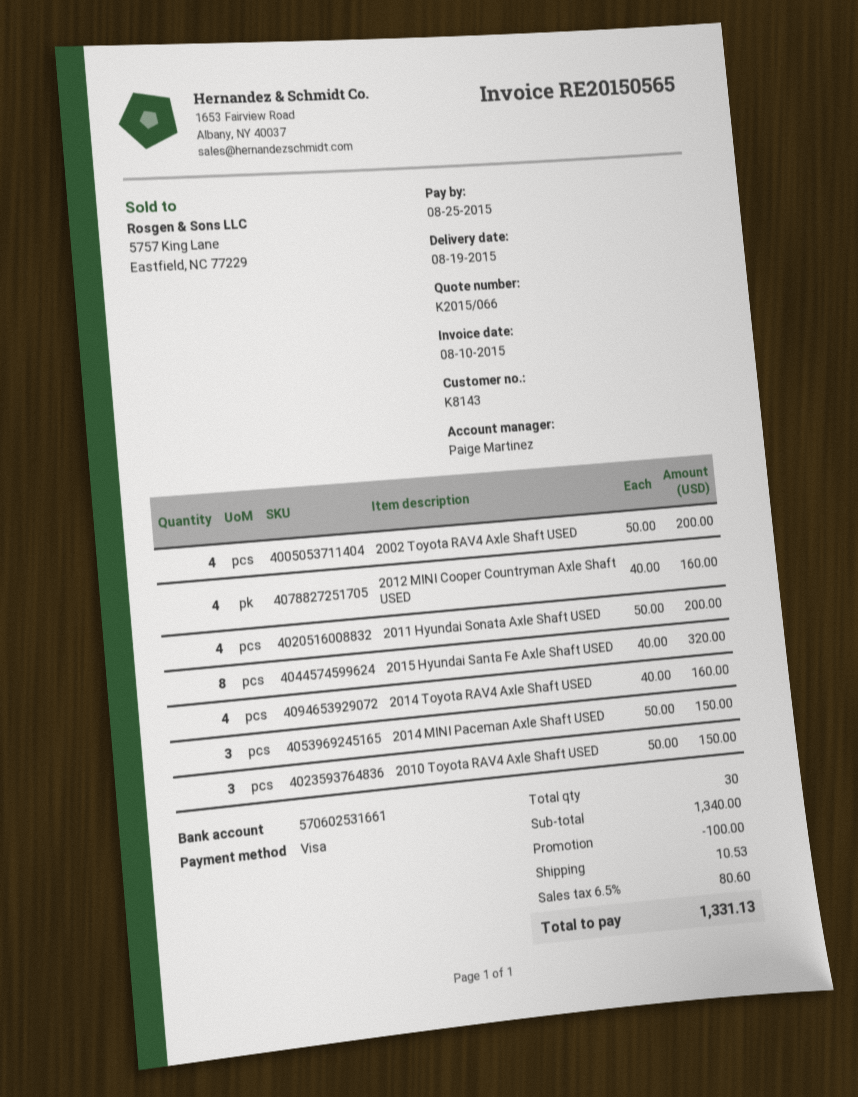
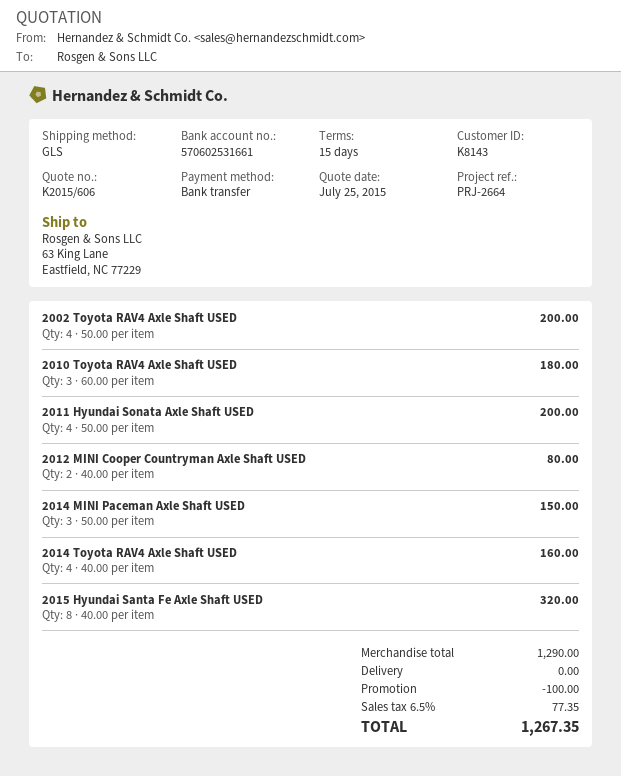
quote number: K2015/066 -> K2015/606
payment method: Visa -> bank transfer
2012 MINI Cooper Countryman Axle Shaft USED: 4 x 40.00 = 160.00 -> 2 x 40.00 = 80.00
2010 Toyota RAV4 Axle Shaft USED: 3 x 50.00 = 150.00 -> 3 x 60.00 = 180.00
subtotal: 1340.00 -> 1290.00
shipping: 10.53 -> 0.00
tax: 6.5% = 80.60 -> 6.5% = 77.35
total: 1331.13 -> 1267.35

